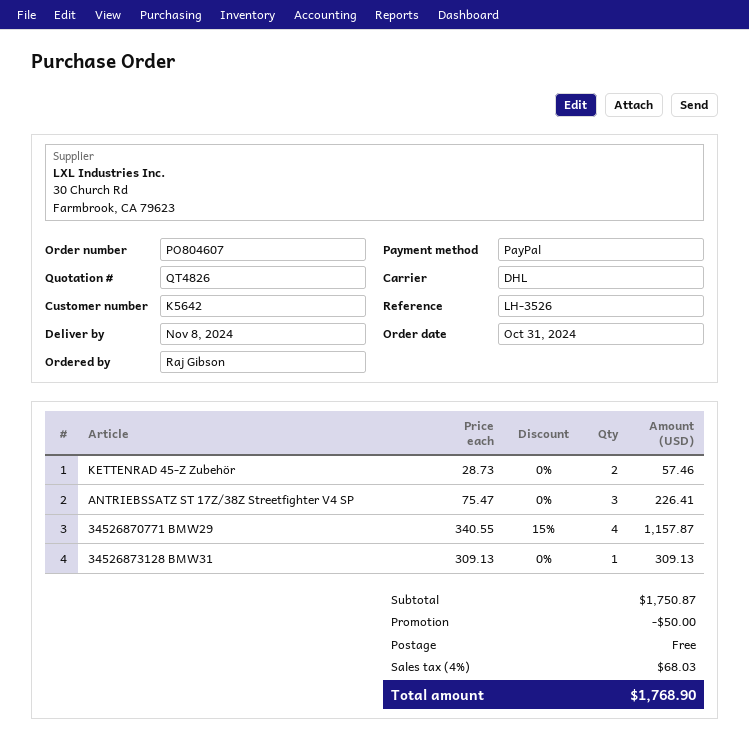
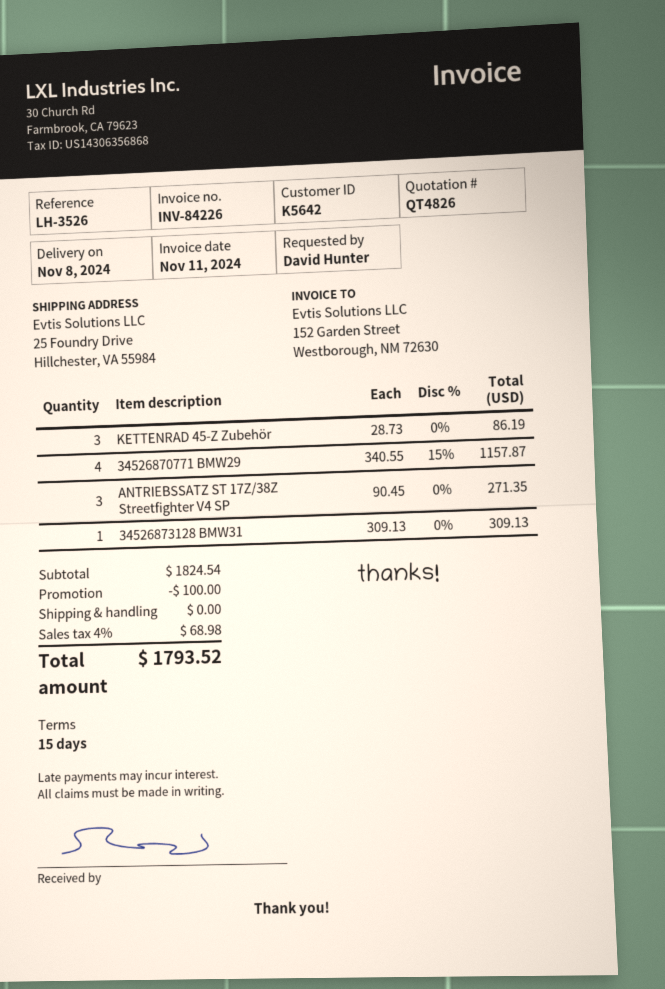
ordered by: Raj Gibson -> David Hunter
KETTENRAD 45-Z Zubehör: 2 x 28.73 = 57.46 -> 3 x 28.73 = 86.19
ANTRIEBSSATZ ST 17Z/38Z Streetfighter V4 SP: 3 x 75.47 = 226.41 -> 3 x 90.45 = 271.35
subtotal: 1750.87 -> 1824.54
discount: 50.00 -> 100.00
tax: 4% = 68.03 -> 4% = 68.98
total: 1768.90 -> 1793.52

